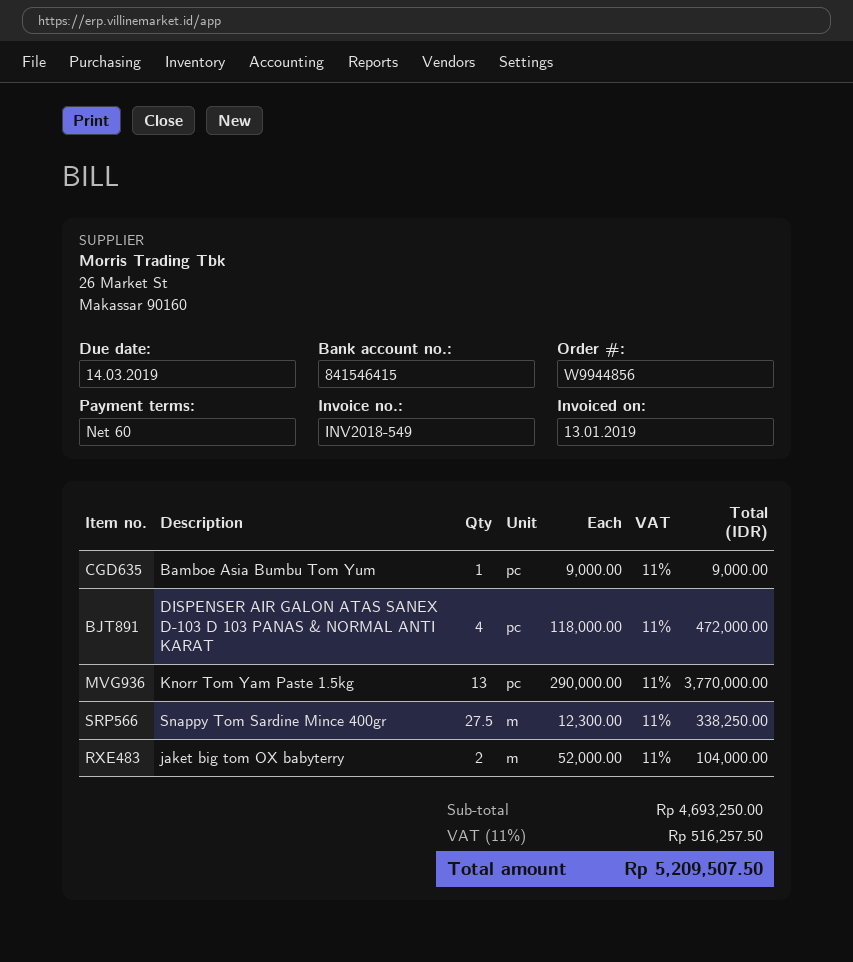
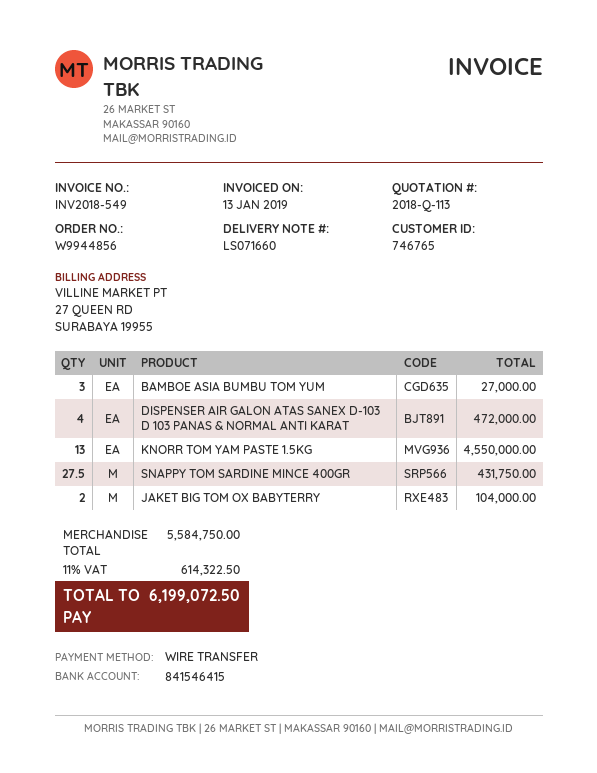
Bamboe Asia Bumbu Tom Yum: 1 for 9000.00 -> 3 for 27000.00
Knorr Tom Yam Paste 1.5kg: 13 for 3770000.00 -> 13 for 4550000.00
Snappy Tom Sardine Mince 400gr: 27.5 for 338250.00 -> 27.5 for 431750.00
subtotal: 4693250.00 -> 5584750.00
tax: 11% = 516257.50 -> 11% = 614322.50
total: 5209507.50 -> 6199072.50

